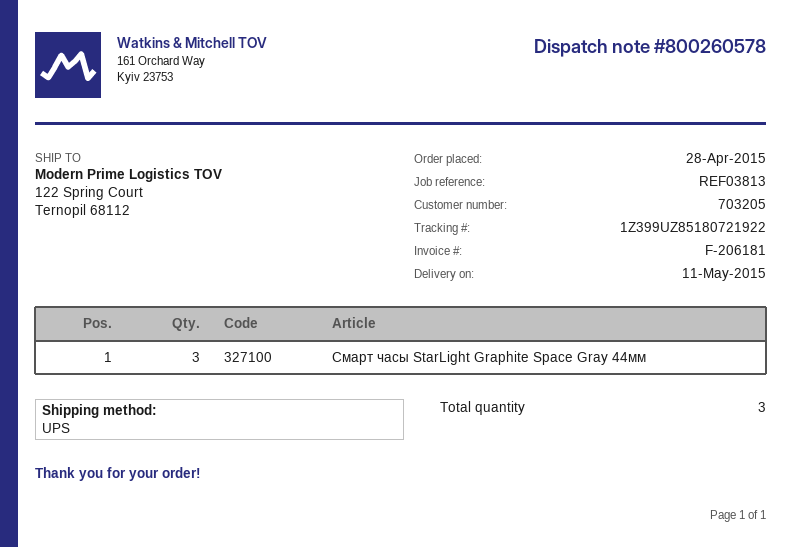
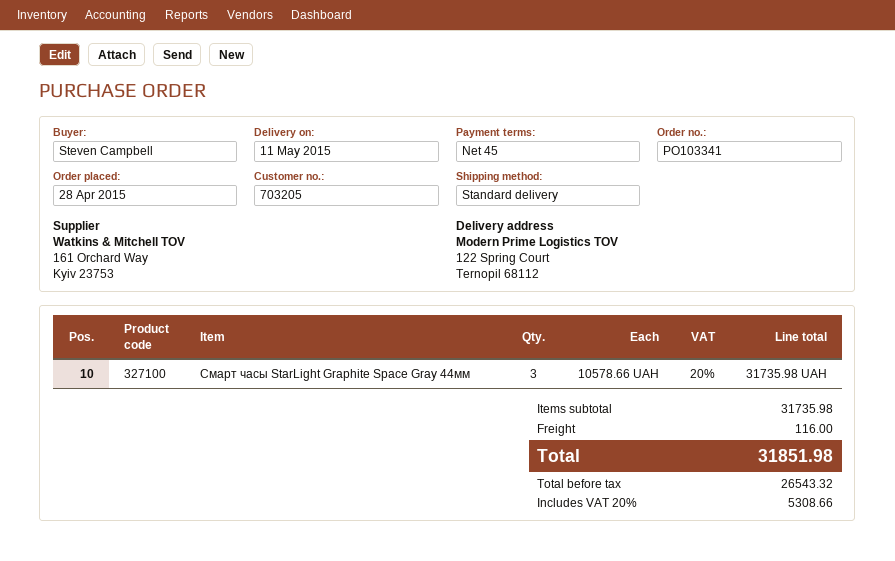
shipping method: UPS -> standard

